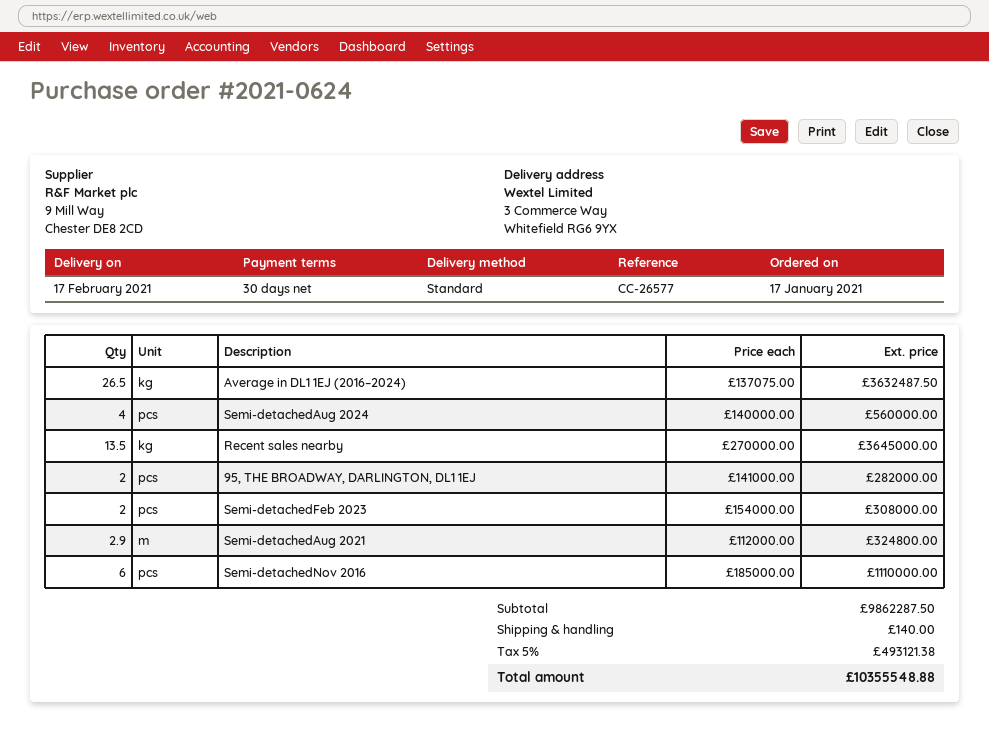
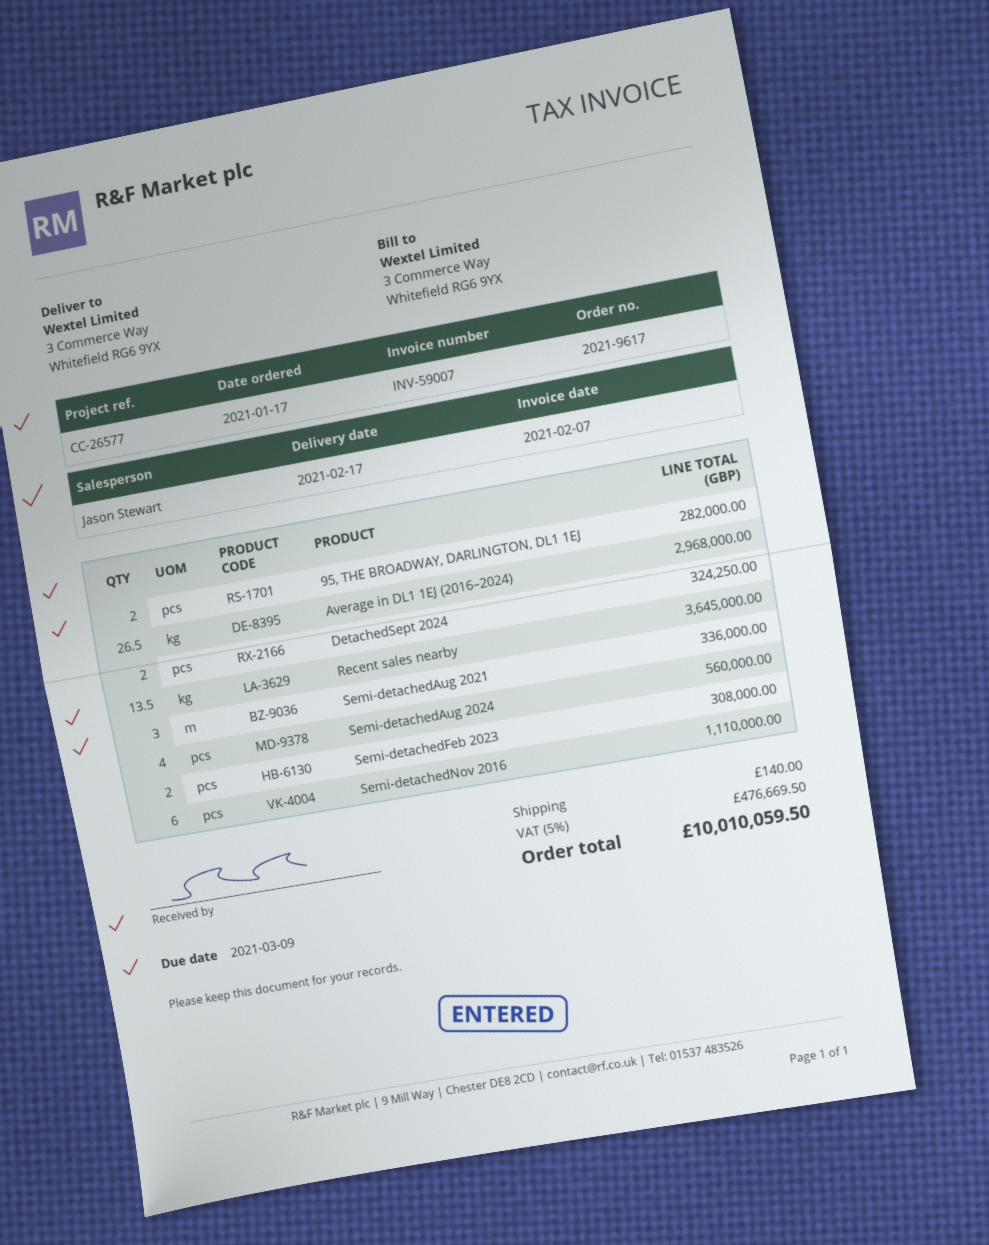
order number: 2021-0624 -> 2021-9617
Average in DL1 1EJ (2016–2024): 26.5 for 3632487.50 -> 26.5 for 2968000.00
Semi-detachedAug 2021: 2.9 for 324800.00 -> 3 for 336000.00
DetachedSept 2024: none -> 2 for 324250.00
tax: 5% = 493121.38 -> 5% = 476669.50
total: 10355548.88 -> 10010059.50

